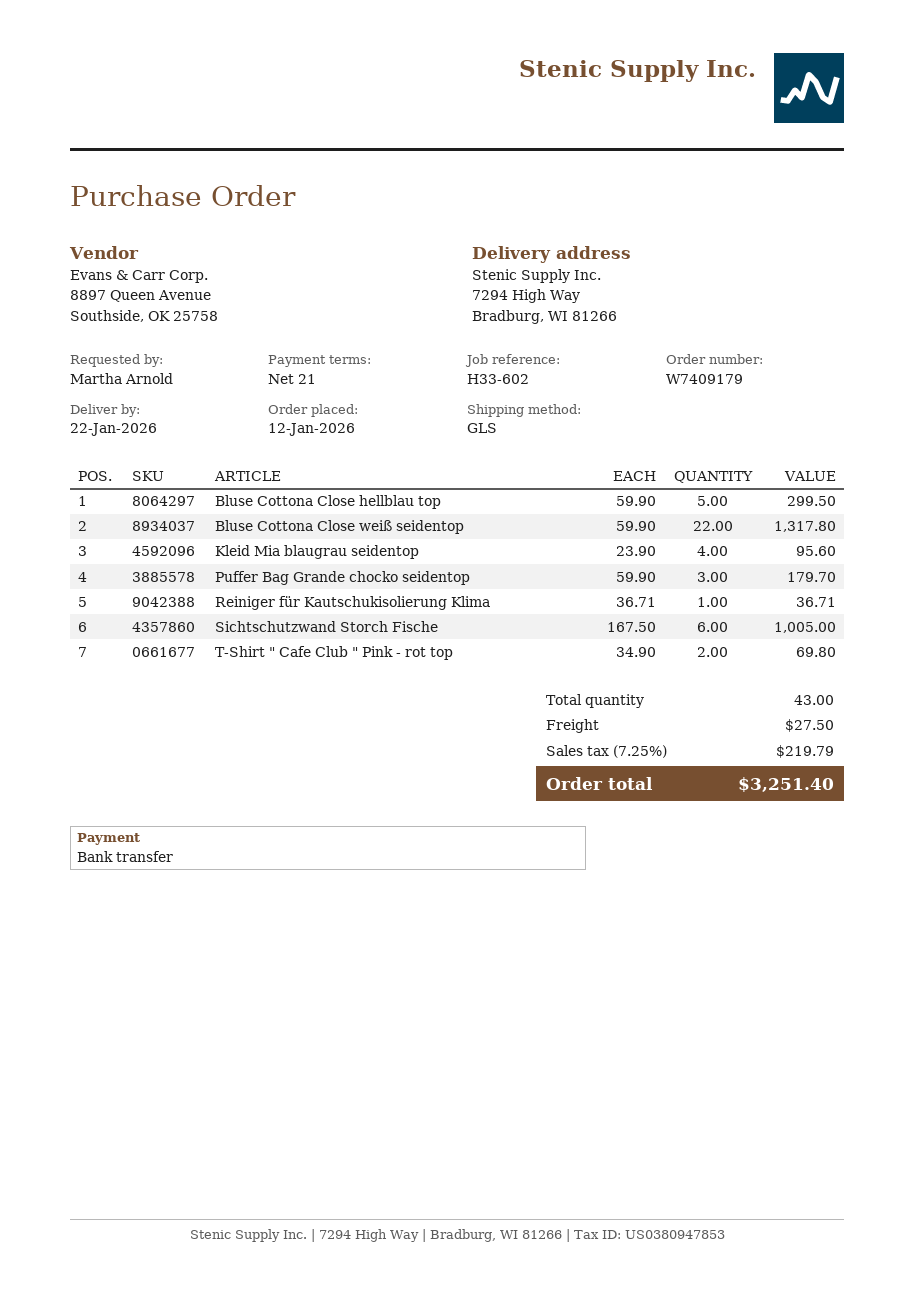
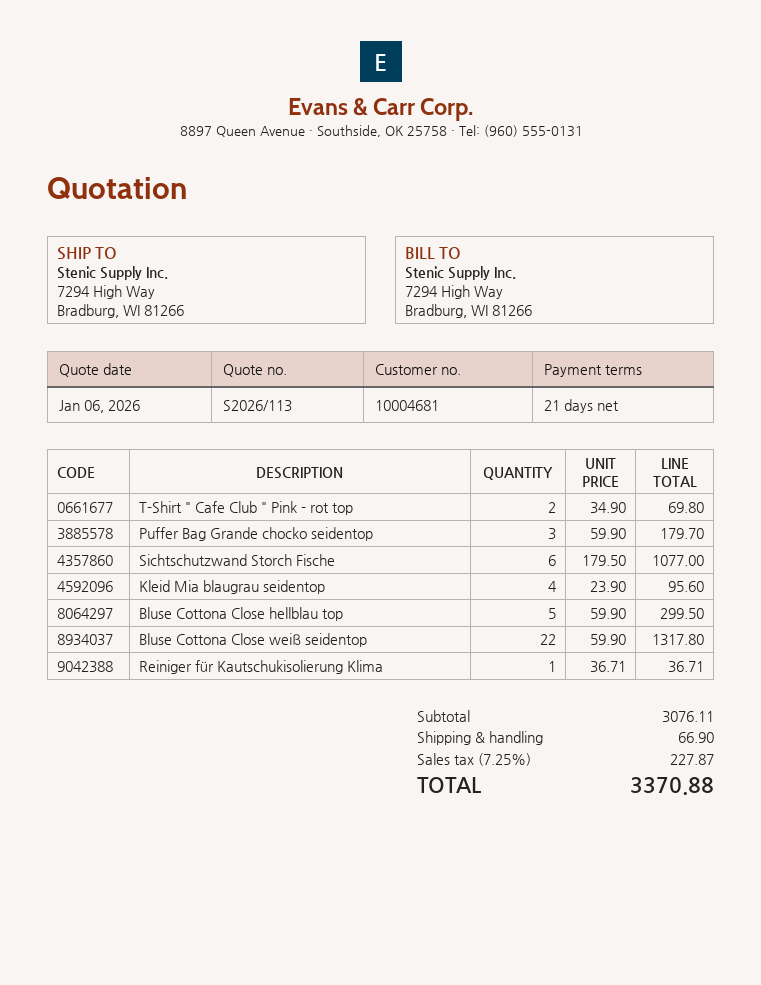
Sichtschutzwand Storch Fische: 6 x 167.50 = 1005.00 -> 6 x 179.50 = 1077.00
shipping: 27.50 -> 66.90
tax: 7.25% = 219.79 -> 7.25% = 227.87
total: 3251.40 -> 3370.88

